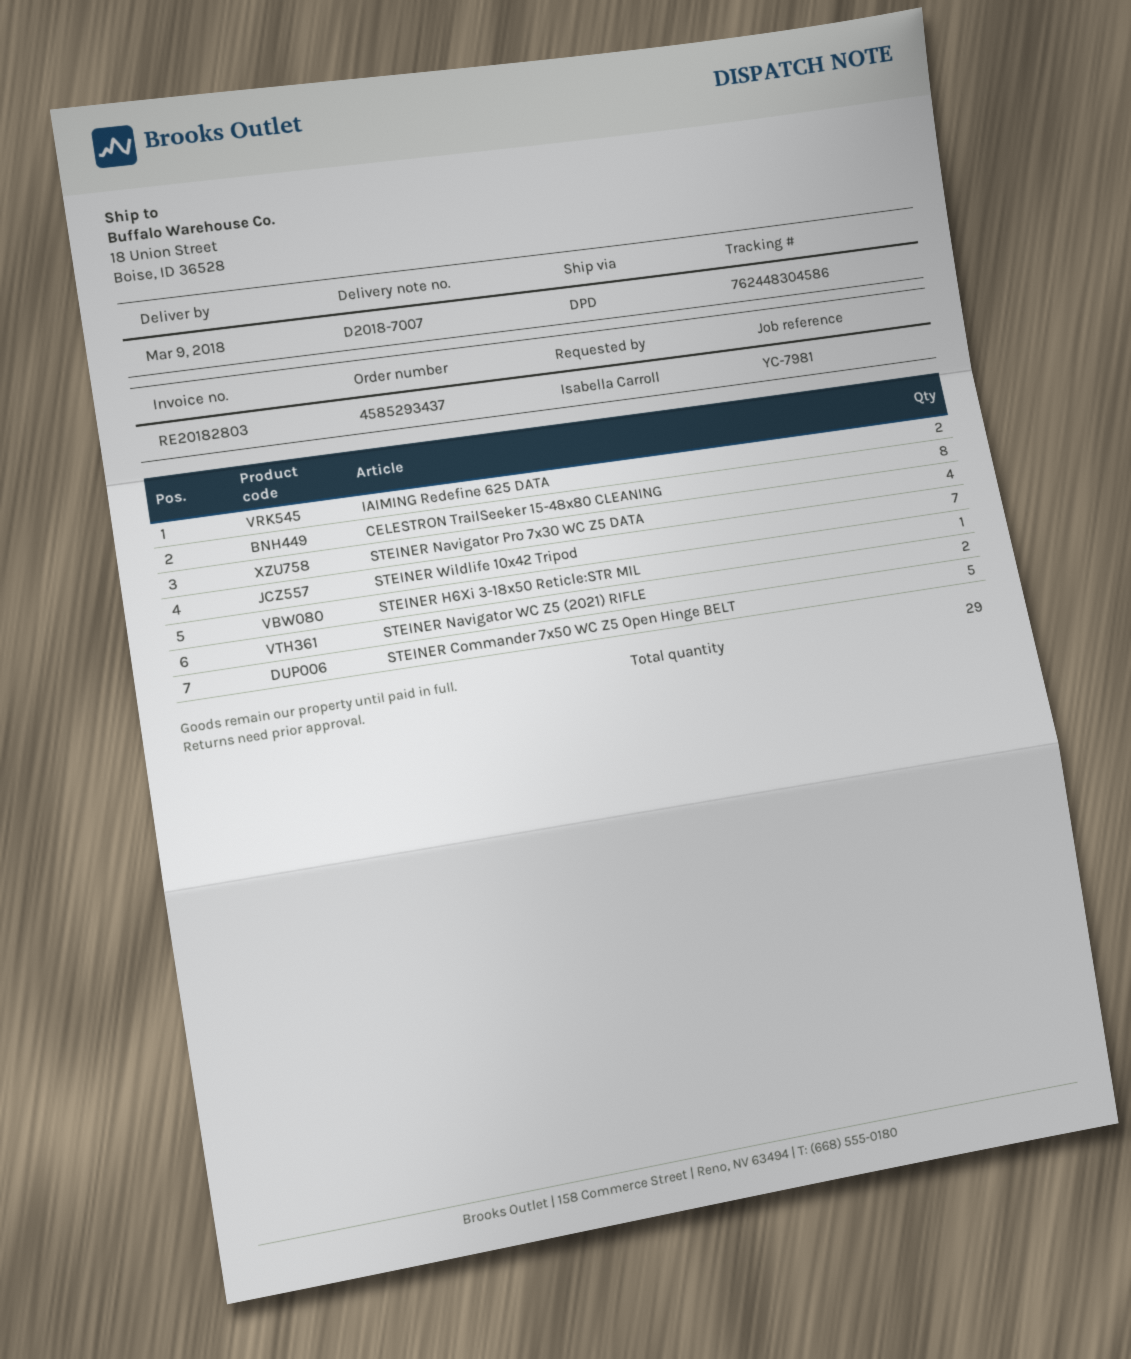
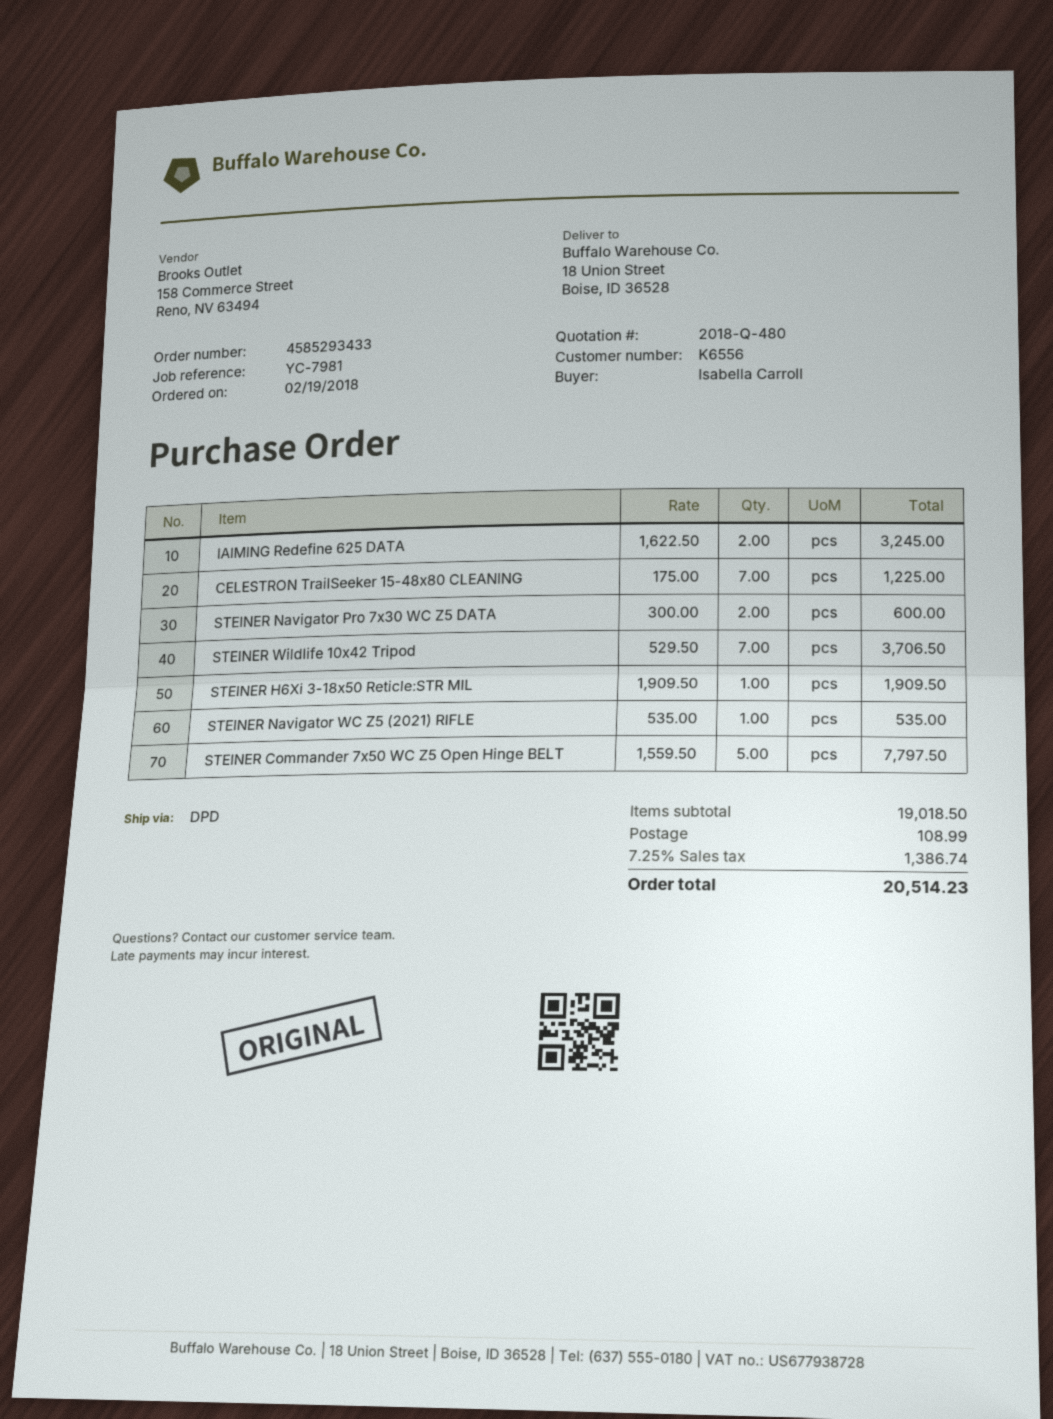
order number: 4585293437 -> 4585293433
CELESTRON TrailSeeker 15-48x80 CLEANING: 8 -> 7
STEINER Navigator Pro 7x30 WC Z5 DATA: 4 -> 2
STEINER Navigator WC Z5 (2021) RIFLE: 2 -> 1

